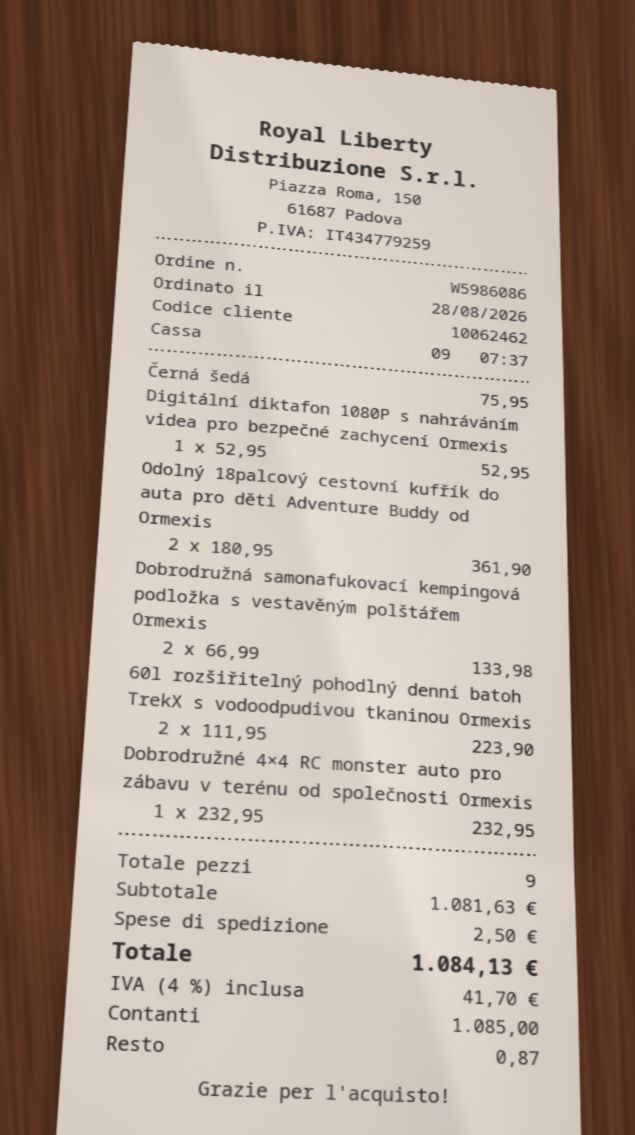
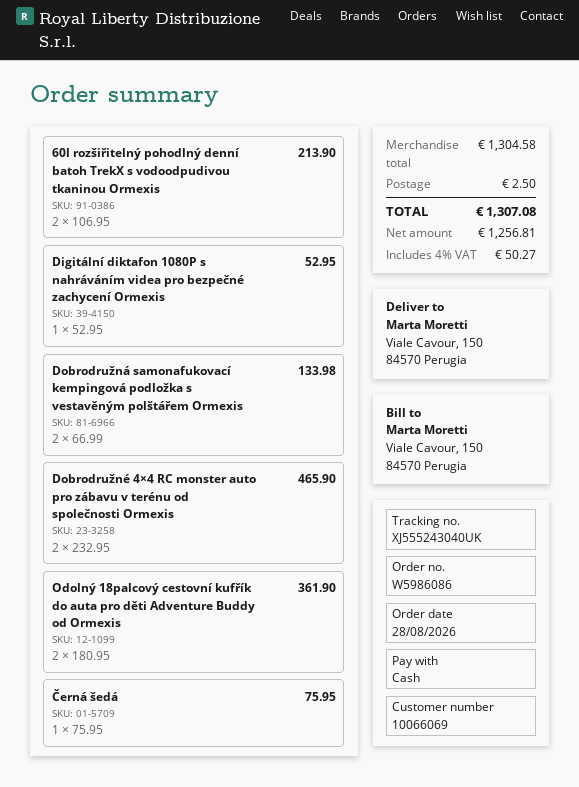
customer number: 10062462 -> 10066069
60l rozšiřitelný pohodlný denní batoh TrekX s vodoodpudivou tkaninou Ormexis: 2 x 111.95 = 223.90 -> 2 x 106.95 = 213.90
Dobrodružné 4×4 RC monster auto pro zábavu v terénu od společnosti Ormexis: 1 x 232.95 = 232.95 -> 2 x 232.95 = 465.90
subtotal: 1081.63 -> 1304.58
tax: 4% = 41.70 -> 4% = 50.27
total: 1084.13 -> 1307.08

